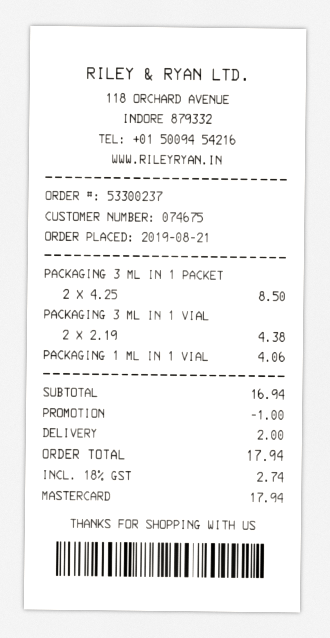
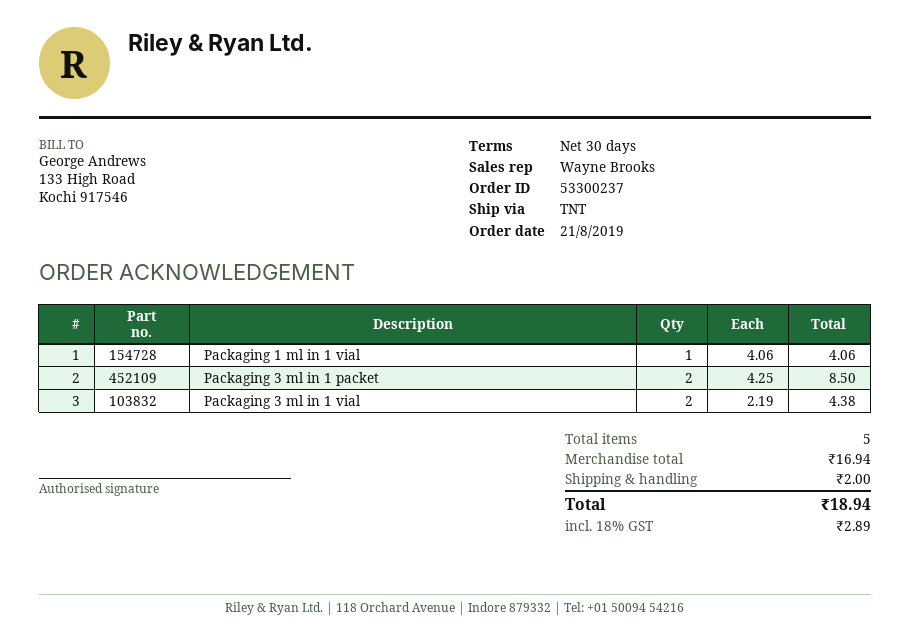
discount: 1.00 -> none
tax: 18% = 2.74 -> 18% = 2.89
total: 17.94 -> 18.94

